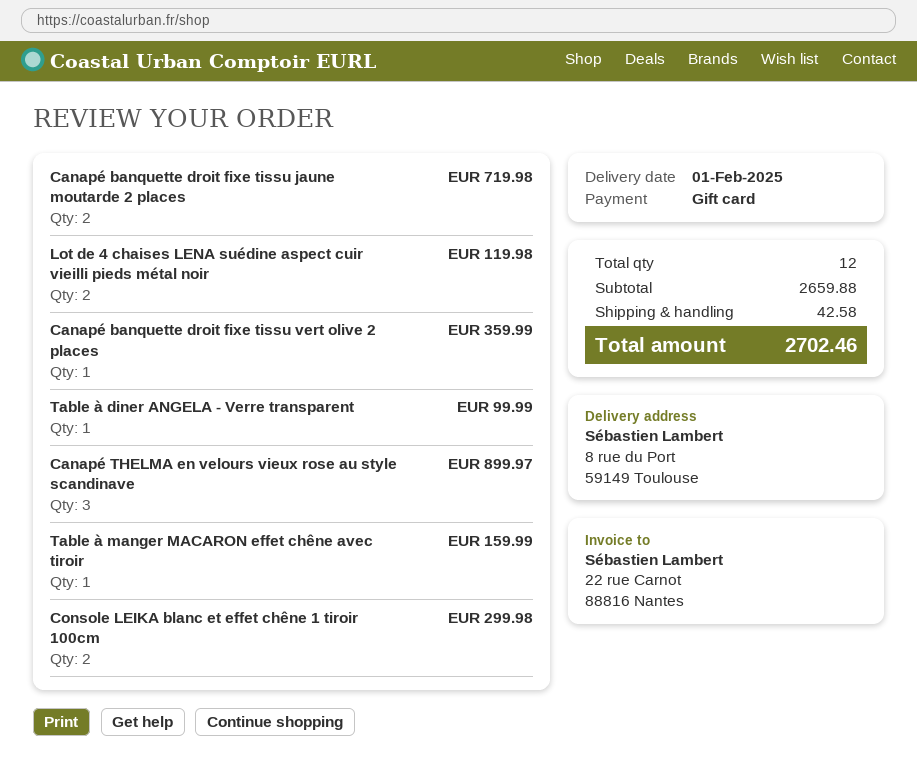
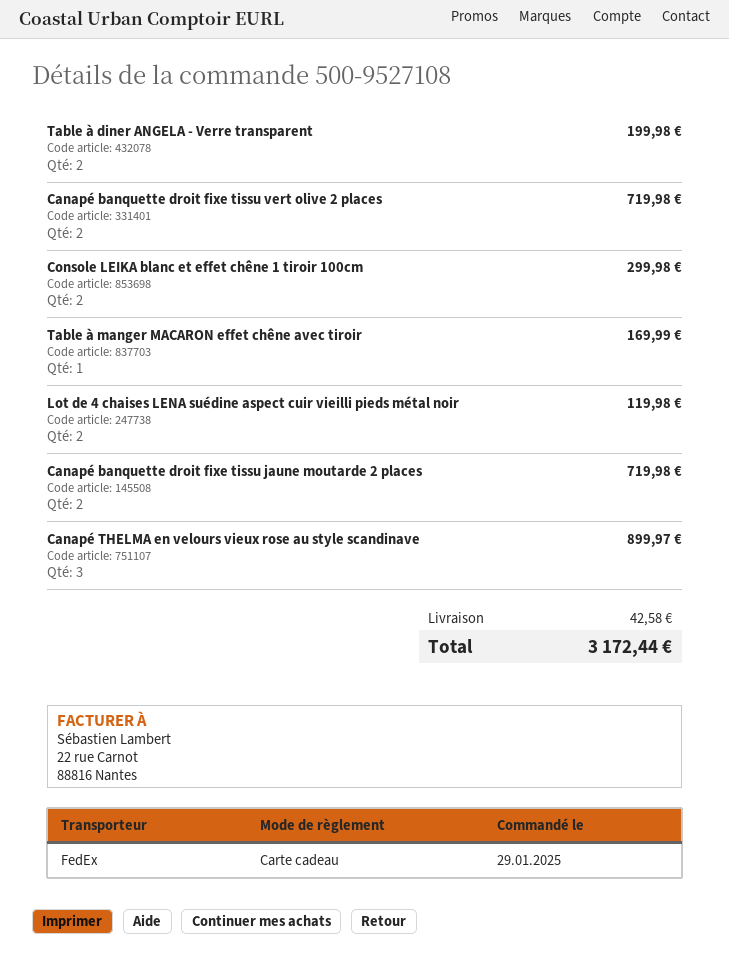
Canapé banquette droit fixe tissu vert olive 2 places: 1 for 359.99 -> 2 for 719.98
Table à diner ANGELA - Verre transparent: 1 for 99.99 -> 2 for 199.98
Table à manger MACARON effet chêne avec tiroir: 1 for 159.99 -> 1 for 169.99
total: 2702.46 -> 3172.44

